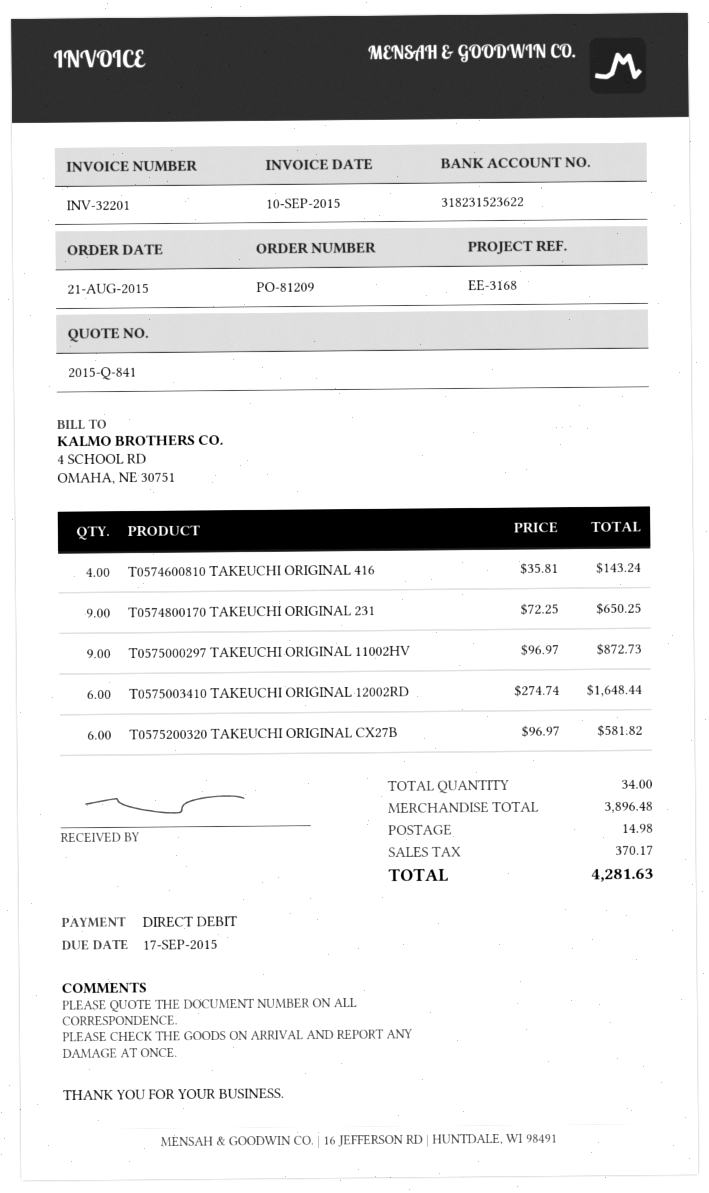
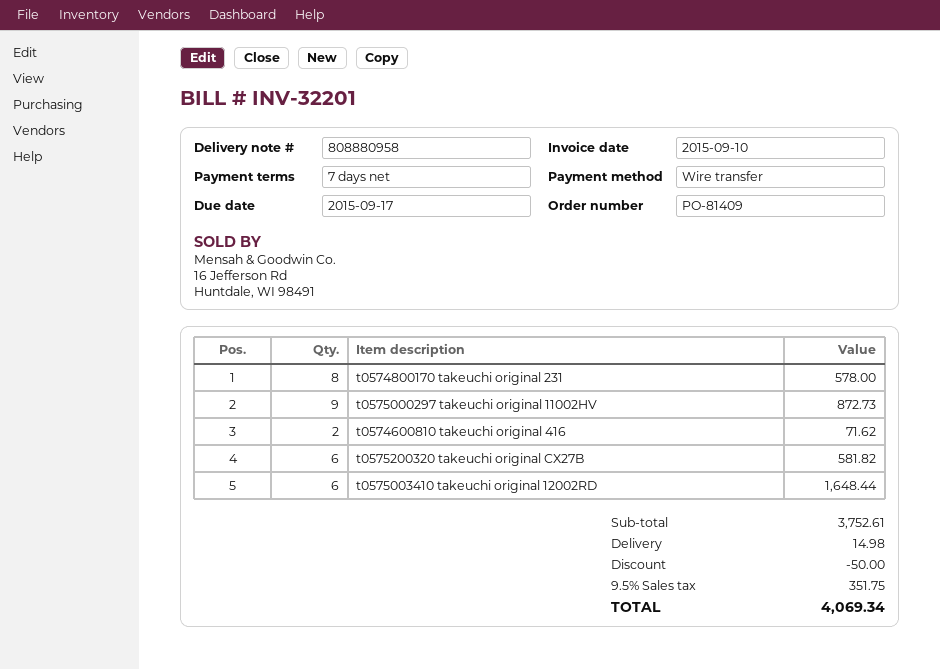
order number: PO-81209 -> PO-81409
payment method: direct debit -> bank transfer
T0574600810 TAKEUCHI ORIGINAL 416: 4 for 143.24 -> 2 for 71.62
T0574800170 TAKEUCHI ORIGINAL 231: 9 for 650.25 -> 8 for 578.00
subtotal: 3896.48 -> 3752.61
discount: none -> 50.00
tax: 370.17 -> 351.75
total: 4281.63 -> 4069.34

